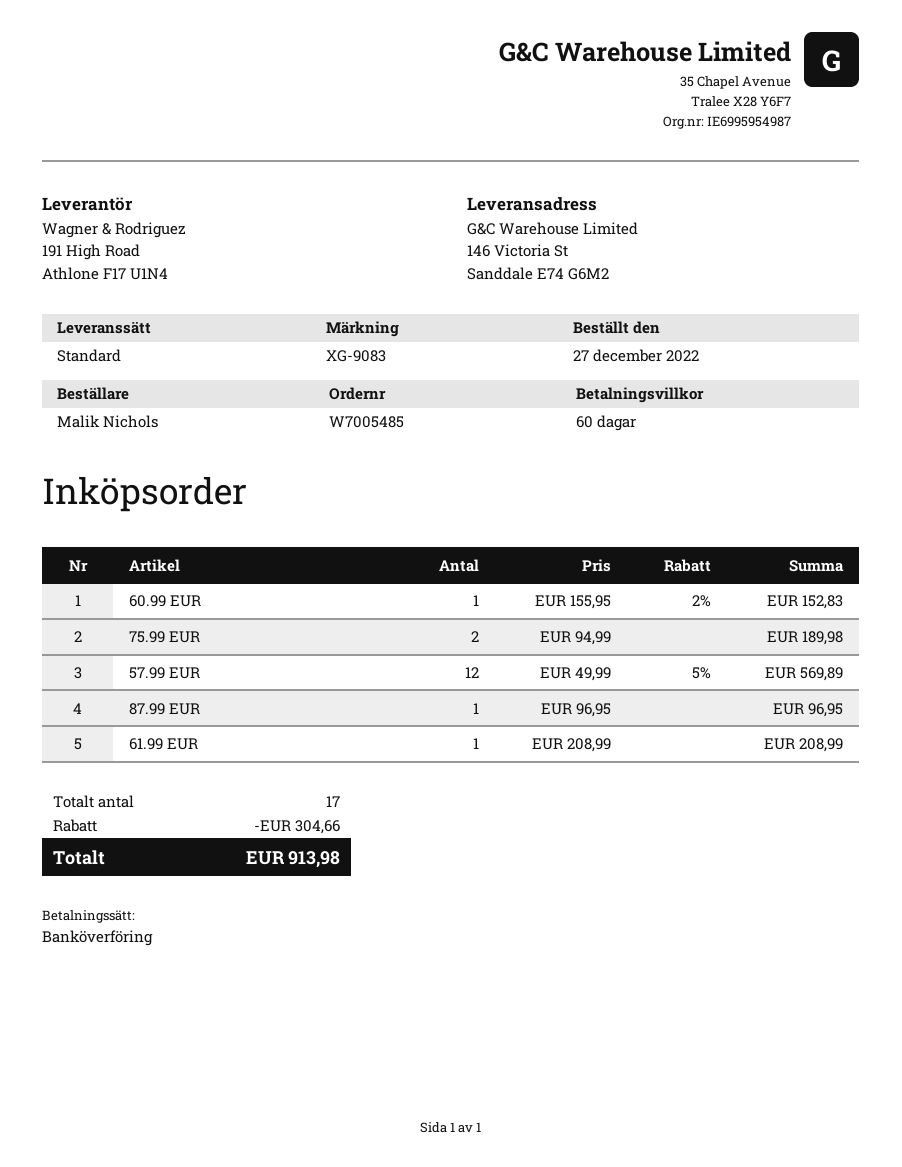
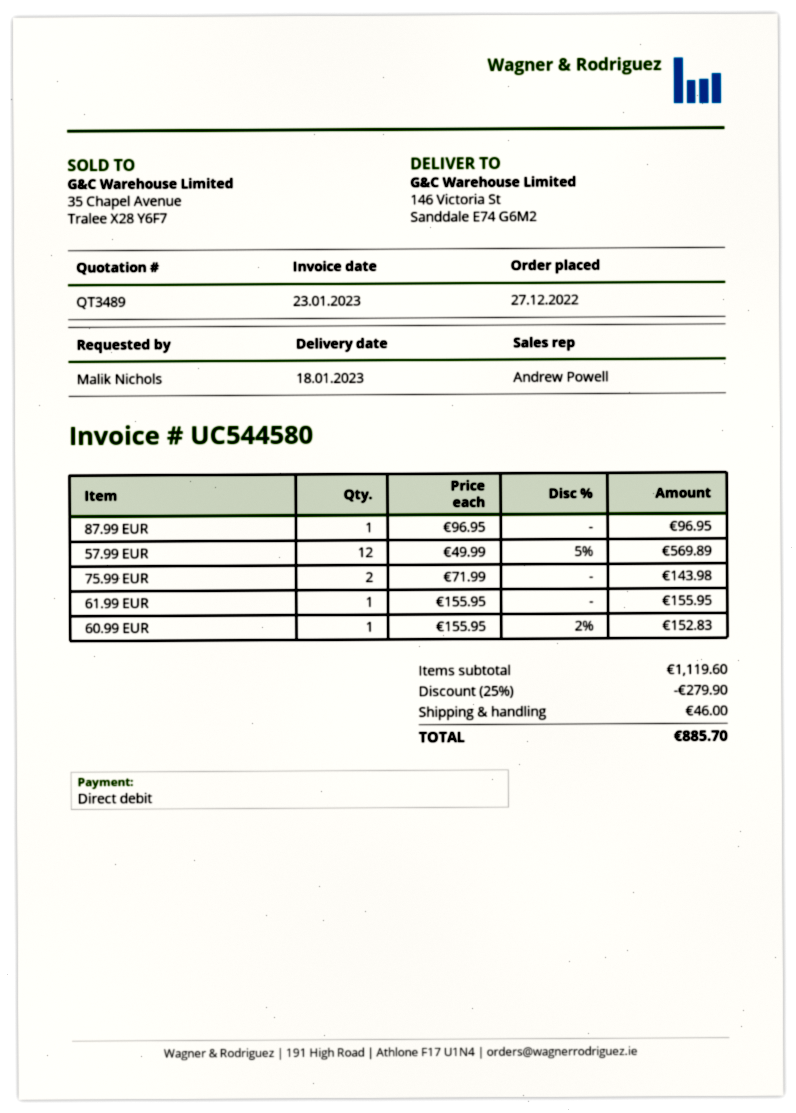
payment method: bank transfer -> direct debit
75.99 EUR: 2 x 94.99 = 189.98 -> 2 x 71.99 = 143.98
61.99 EUR: 1 x 208.99 = 208.99 -> 1 x 155.95 = 155.95
discount: 304.66 -> 279.90
shipping: none -> 46.00
total: 913.98 -> 885.70

